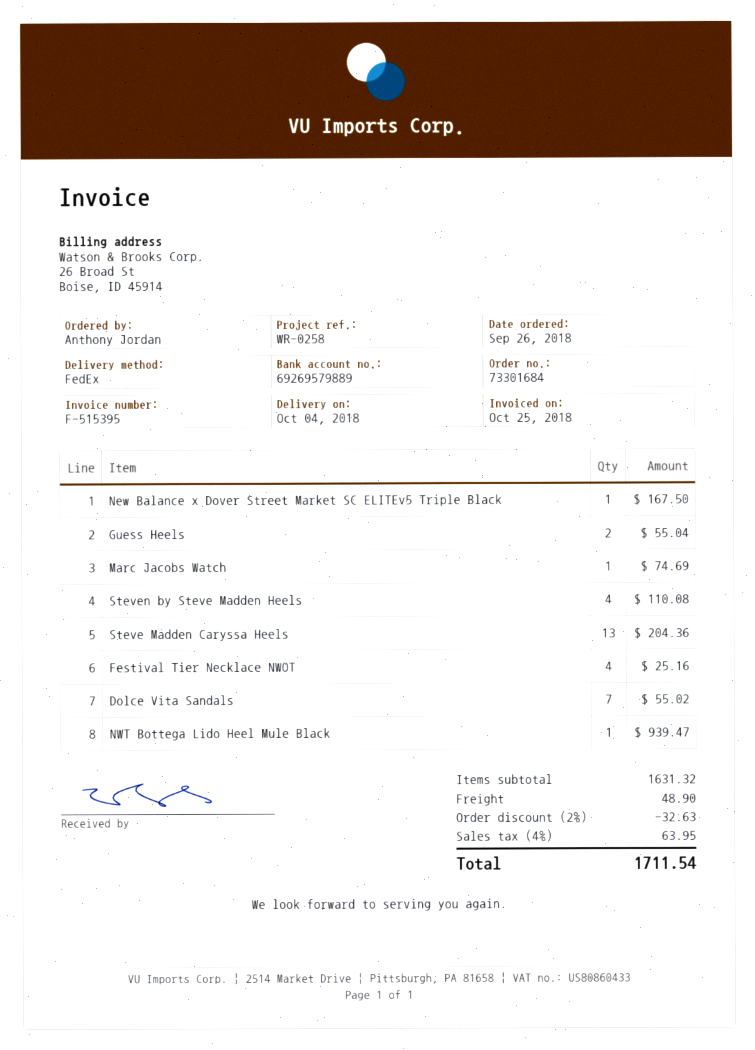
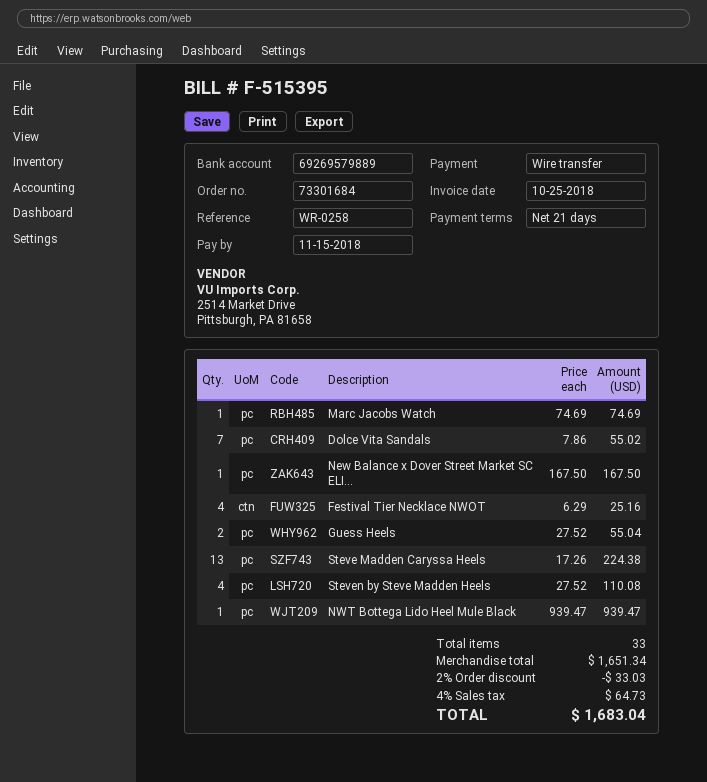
Steve Madden Caryssa Heels: 13 for 204.36 -> 13 for 224.38
subtotal: 1631.32 -> 1651.34
discount: 2% = 32.63 -> 2% = 33.03
shipping: 48.90 -> none
tax: 4% = 63.95 -> 4% = 64.73
total: 1711.54 -> 1683.04

